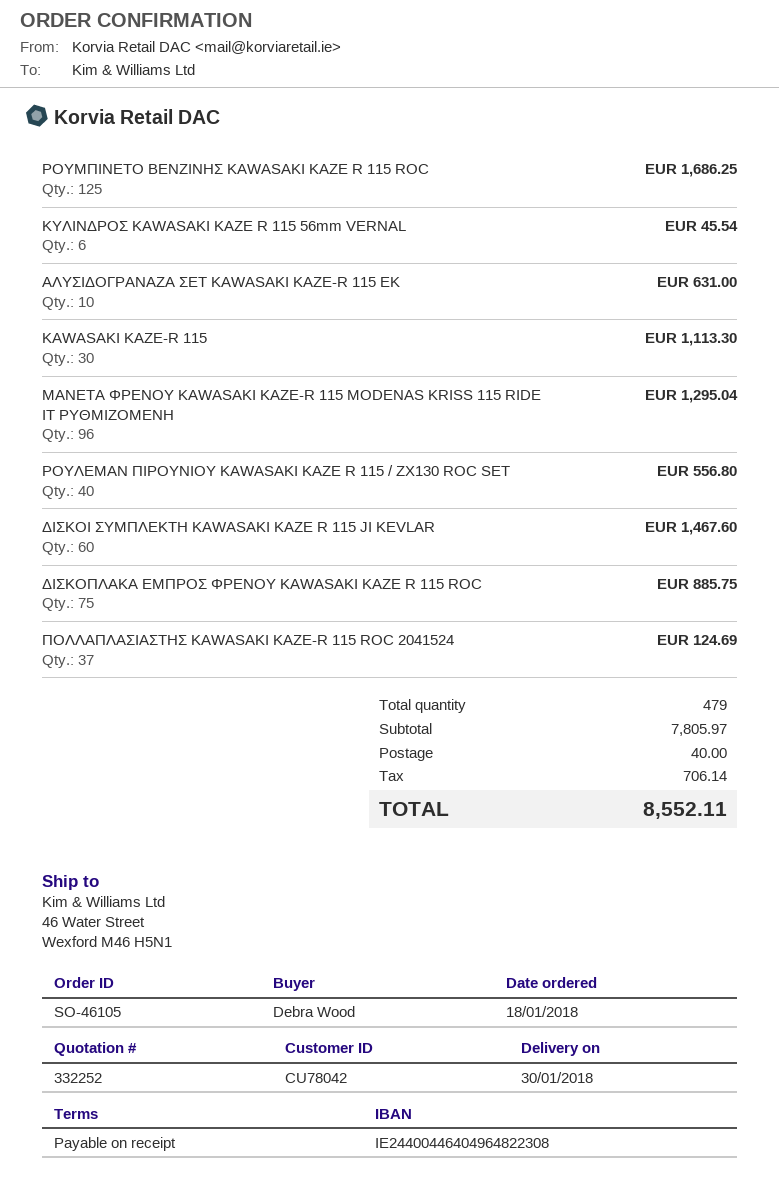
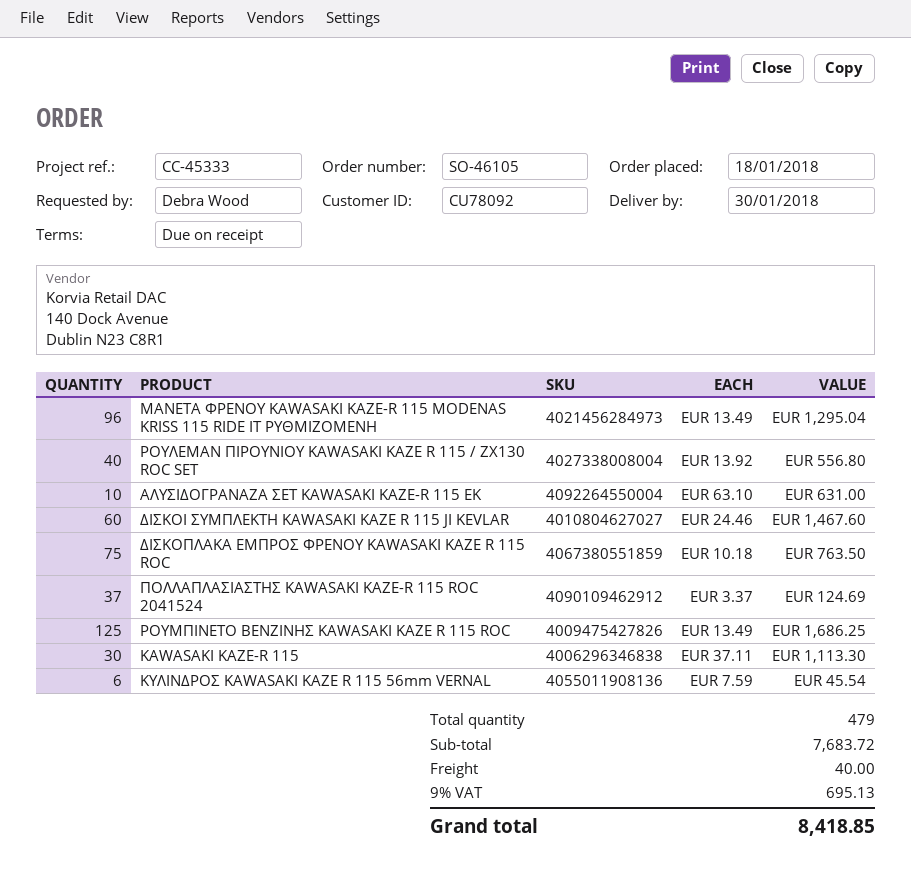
customer number: CU78042 -> CU78092
ΔΙΣΚΟΠΛΑΚΑ ΕΜΠΡΟΣ ΦΡΕΝΟΥ KAWASAKI KAZE R 115 ROC: 75 for 885.75 -> 75 for 763.50
subtotal: 7805.97 -> 7683.72
tax: 706.14 -> 695.13
total: 8552.11 -> 8418.85

